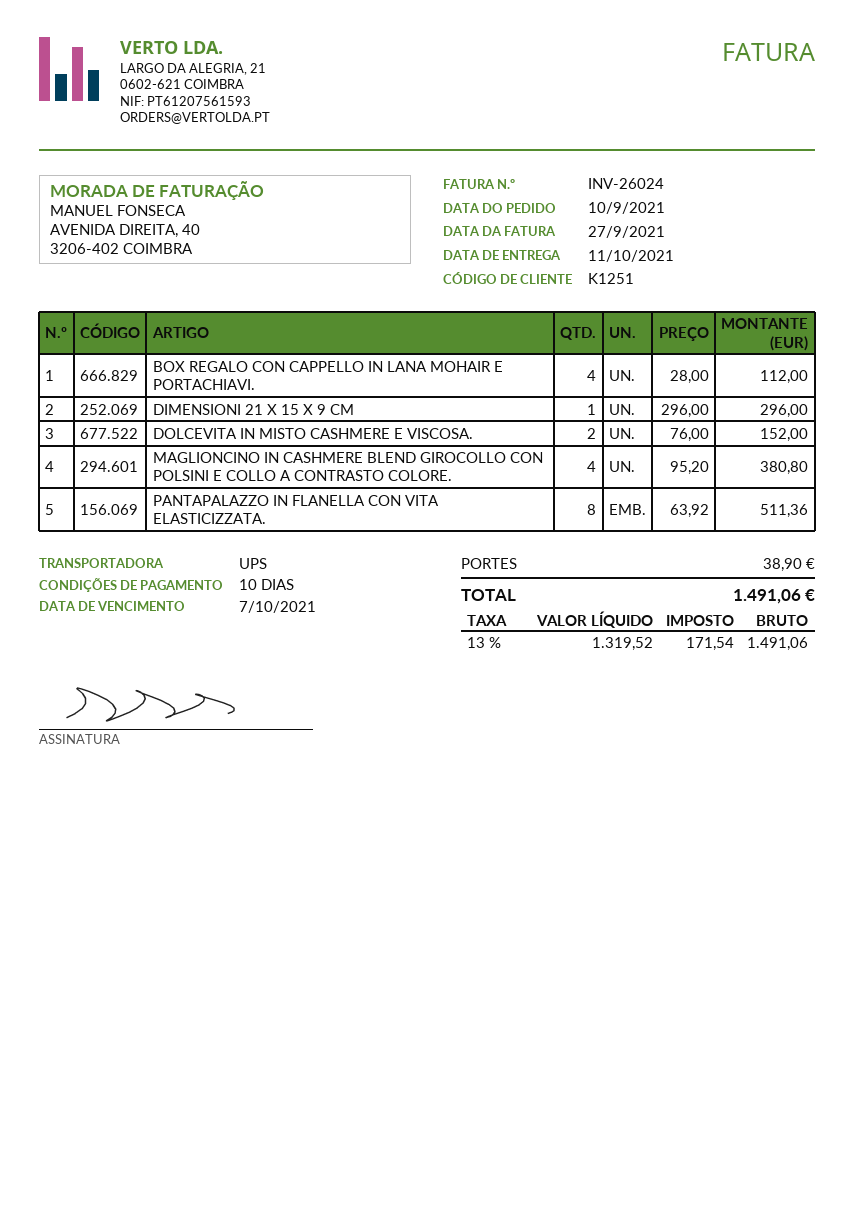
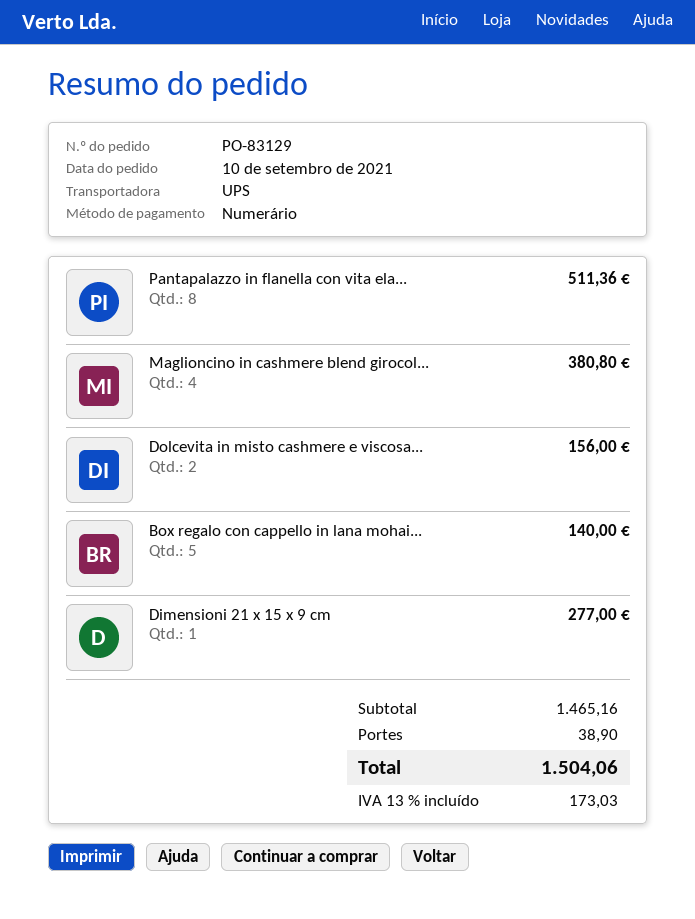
BOX REGALO CON CAPPELLO IN LANA MOHAIR E PORTACHIAVI.: 4 for 112.00 -> 5 for 140.00
DIMENSIONI 21 X 15 X 9 CM: 1 for 296.00 -> 1 for 277.00
DOLCEVITA IN MISTO CASHMERE E VISCOSA.: 2 for 152.00 -> 2 for 156.00
tax: 13% = 171.54 -> 13% = 173.03
total: 1491.06 -> 1504.06

